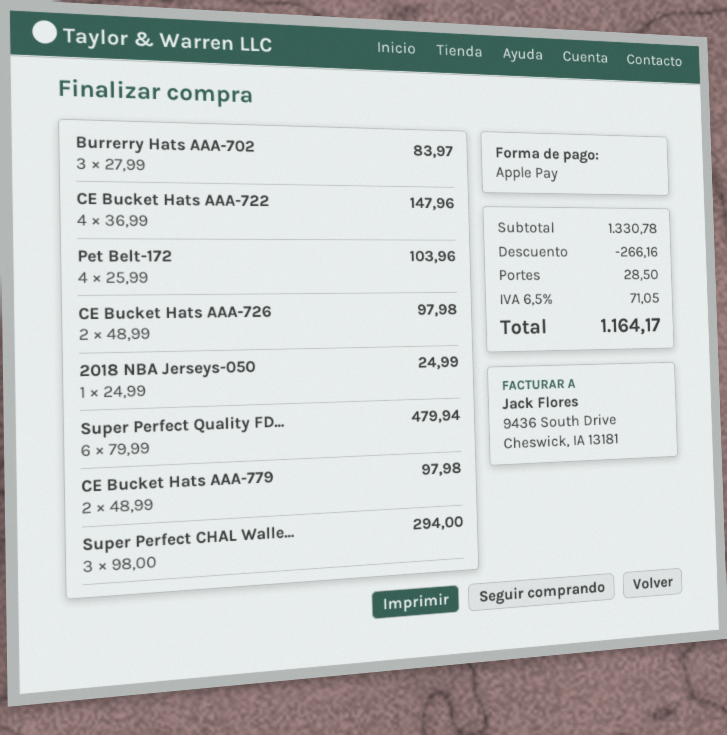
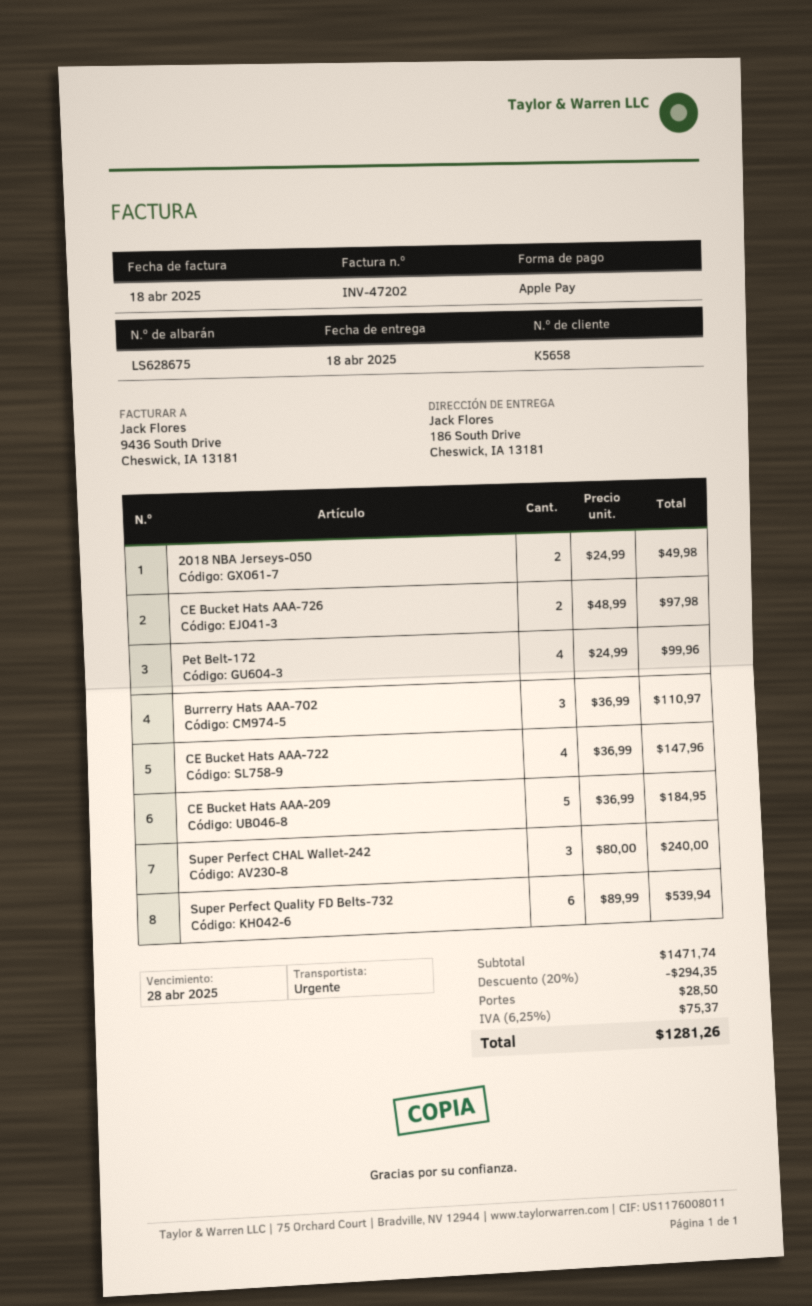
Burrerry Hats AAA-702: 3 x 27.99 = 83.97 -> 3 x 36.99 = 110.97
Pet Belt-172: 4 x 25.99 = 103.96 -> 4 x 24.99 = 99.96
2018 NBA Jerseys-050: 1 x 24.99 = 24.99 -> 2 x 24.99 = 49.98
Super Perfect Quality FD...: 6 x 79.99 = 479.94 -> 6 x 89.99 = 539.94
CE Bucket Hats AAA-779: 2 x 48.99 = 97.98 -> none
Super Perfect CHAL Walle...: 3 x 98.00 = 294.00 -> 3 x 80.00 = 240.00
CE Bucket Hats AAA-209: none -> 5 x 36.99 = 184.95
subtotal: 1330.78 -> 1471.74
discount: 266.16 -> 294.35
tax: 6.5% = 71.05 -> 6.25% = 75.37
total: 1164.17 -> 1281.26

